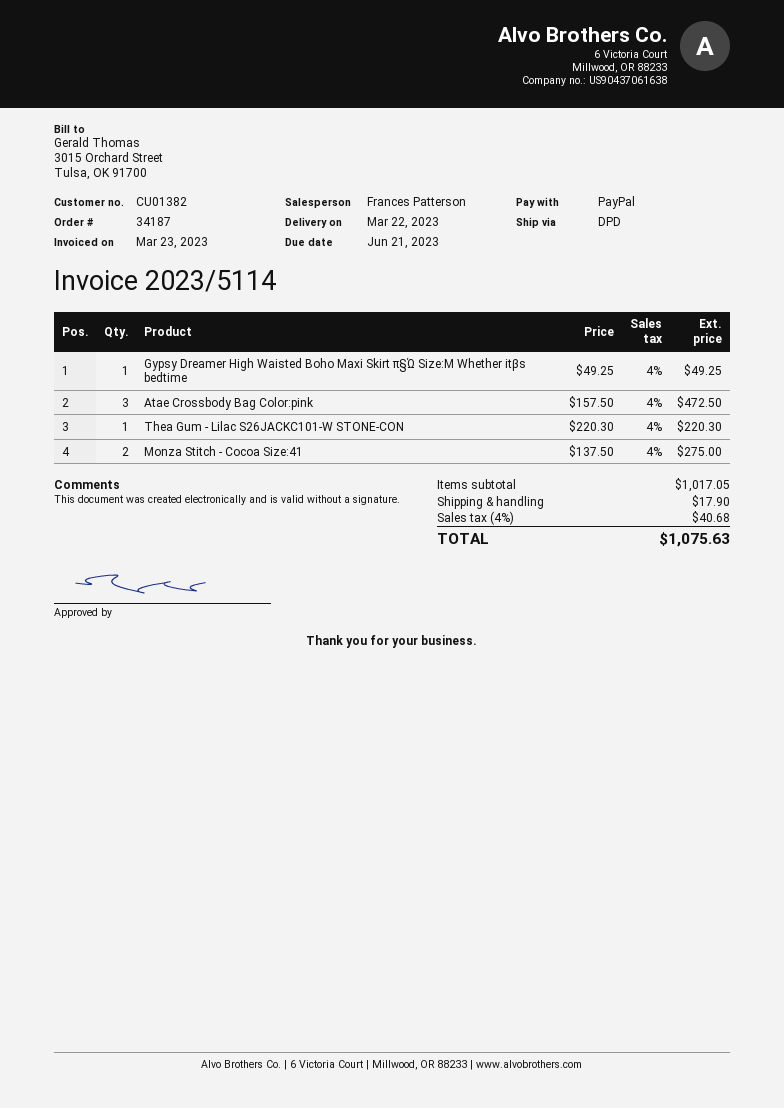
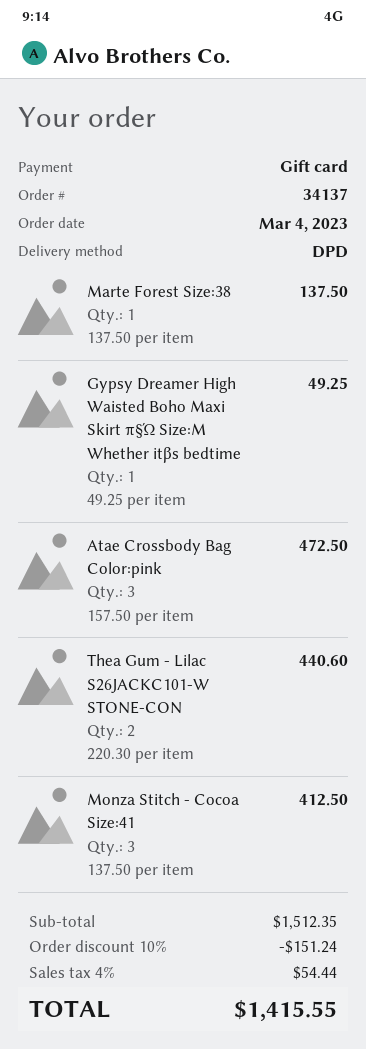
order number: 34187 -> 34137
payment method: PayPal -> gift card
Thea Gum - Lilac S26JACKC101-W STONE-CON: 1 x 220.30 = 220.30 -> 2 x 220.30 = 440.60
Monza Stitch - Cocoa Size:41: 2 x 137.50 = 275.00 -> 3 x 137.50 = 412.50
Marte Forest Size:38: none -> 1 x 137.50 = 137.50
subtotal: 1017.05 -> 1512.35
discount: none -> 10% = 151.24
shipping: 17.90 -> none
tax: 4% = 40.68 -> 4% = 54.44
total: 1075.63 -> 1415.55

